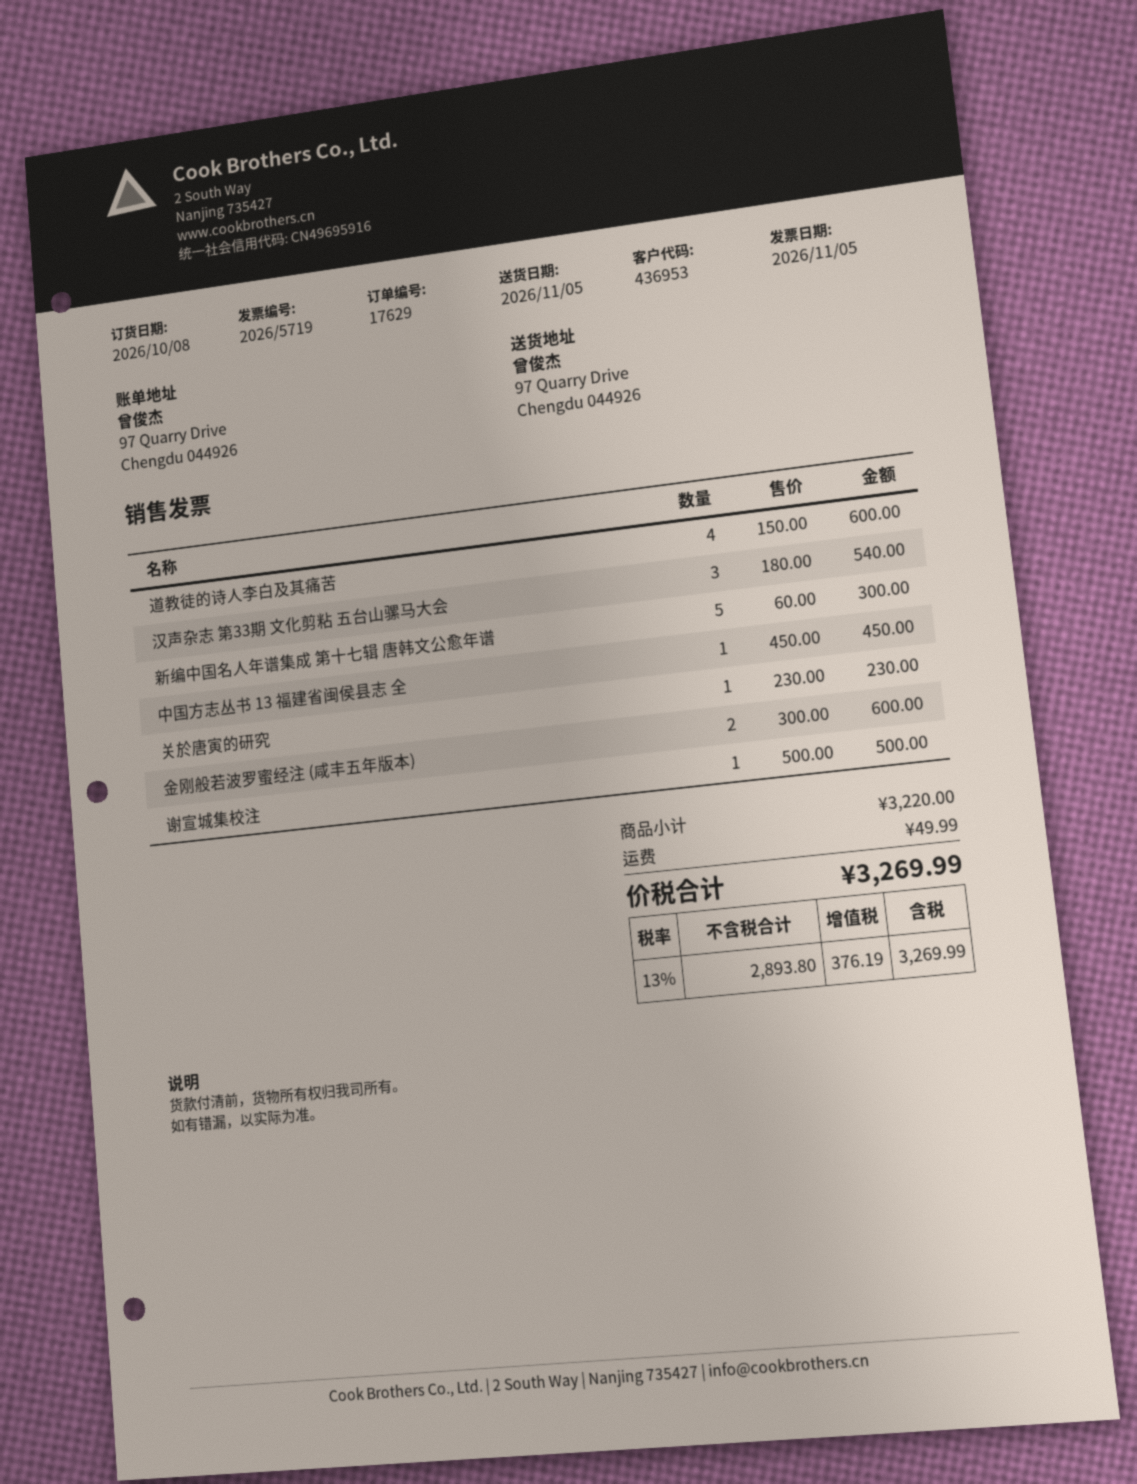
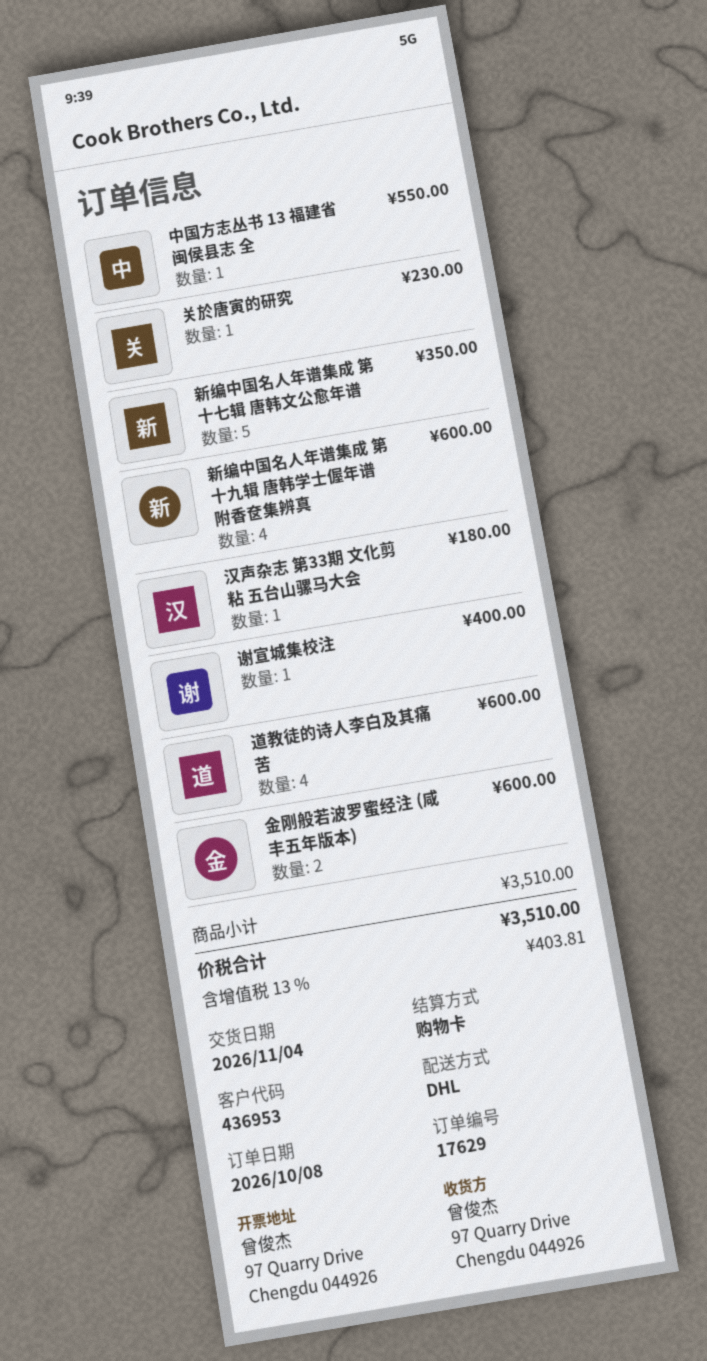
delivery date: 2026-11-05 -> 2026-11-04
汉声杂志 第33期 文化剪粘 五台山骡马大会: 3 for 540.00 -> 1 for 180.00
新编中国名人年谱集成 第十七辑 唐韩文公愈年谱: 5 for 300.00 -> 5 for 350.00
中国方志丛书 13 福建省闽侯县志 全: 1 for 450.00 -> 1 for 550.00
谢宣城集校注: 1 for 500.00 -> 1 for 400.00
新编中国名人年谱集成 第十九辑 唐韩学士偓年谱 附香奁集辨真: none -> 4 for 600.00
subtotal: 3220.00 -> 3510.00
shipping: 49.99 -> none
tax: 13% = 376.19 -> 13% = 403.81
total: 3269.99 -> 3510.00

